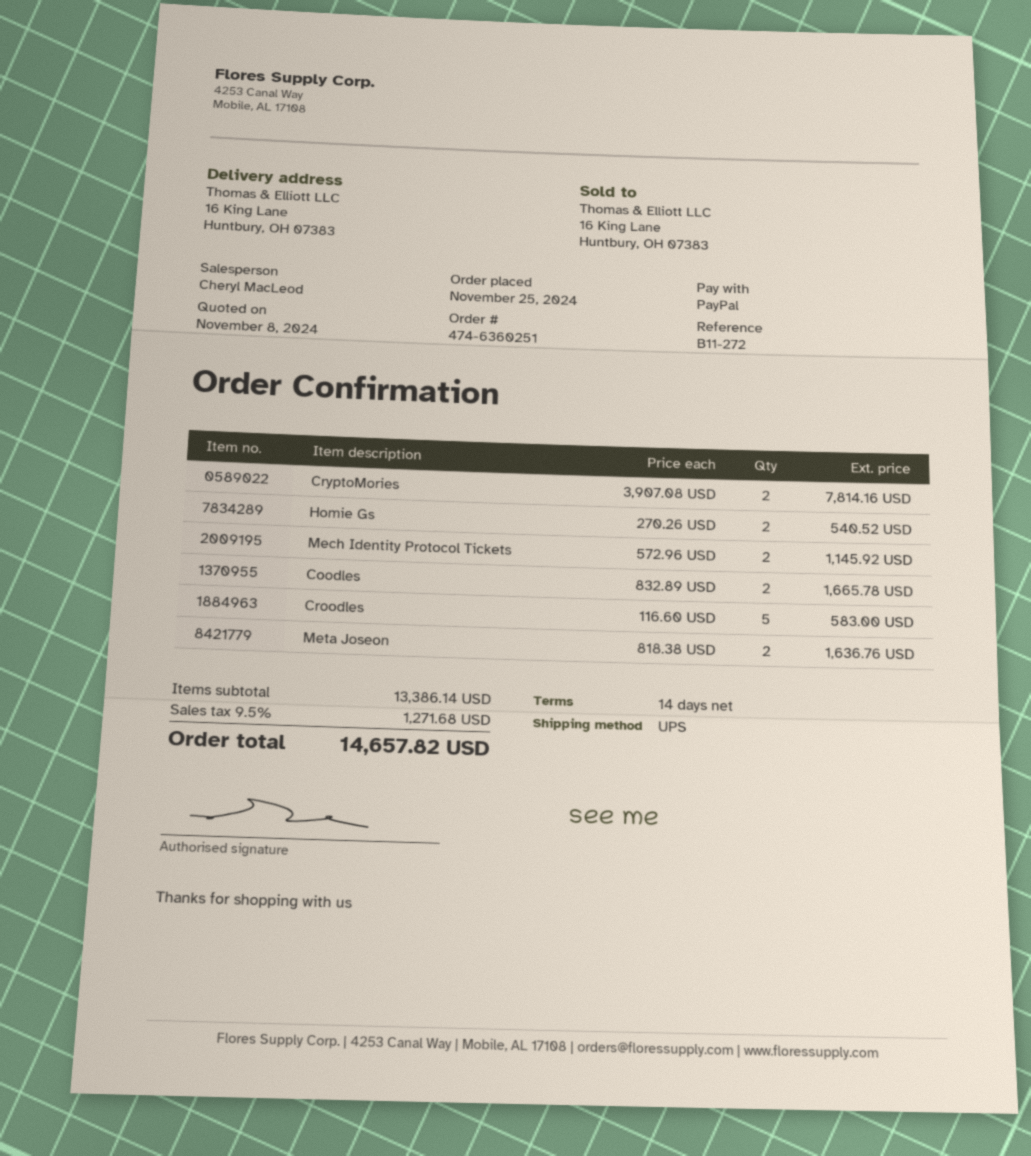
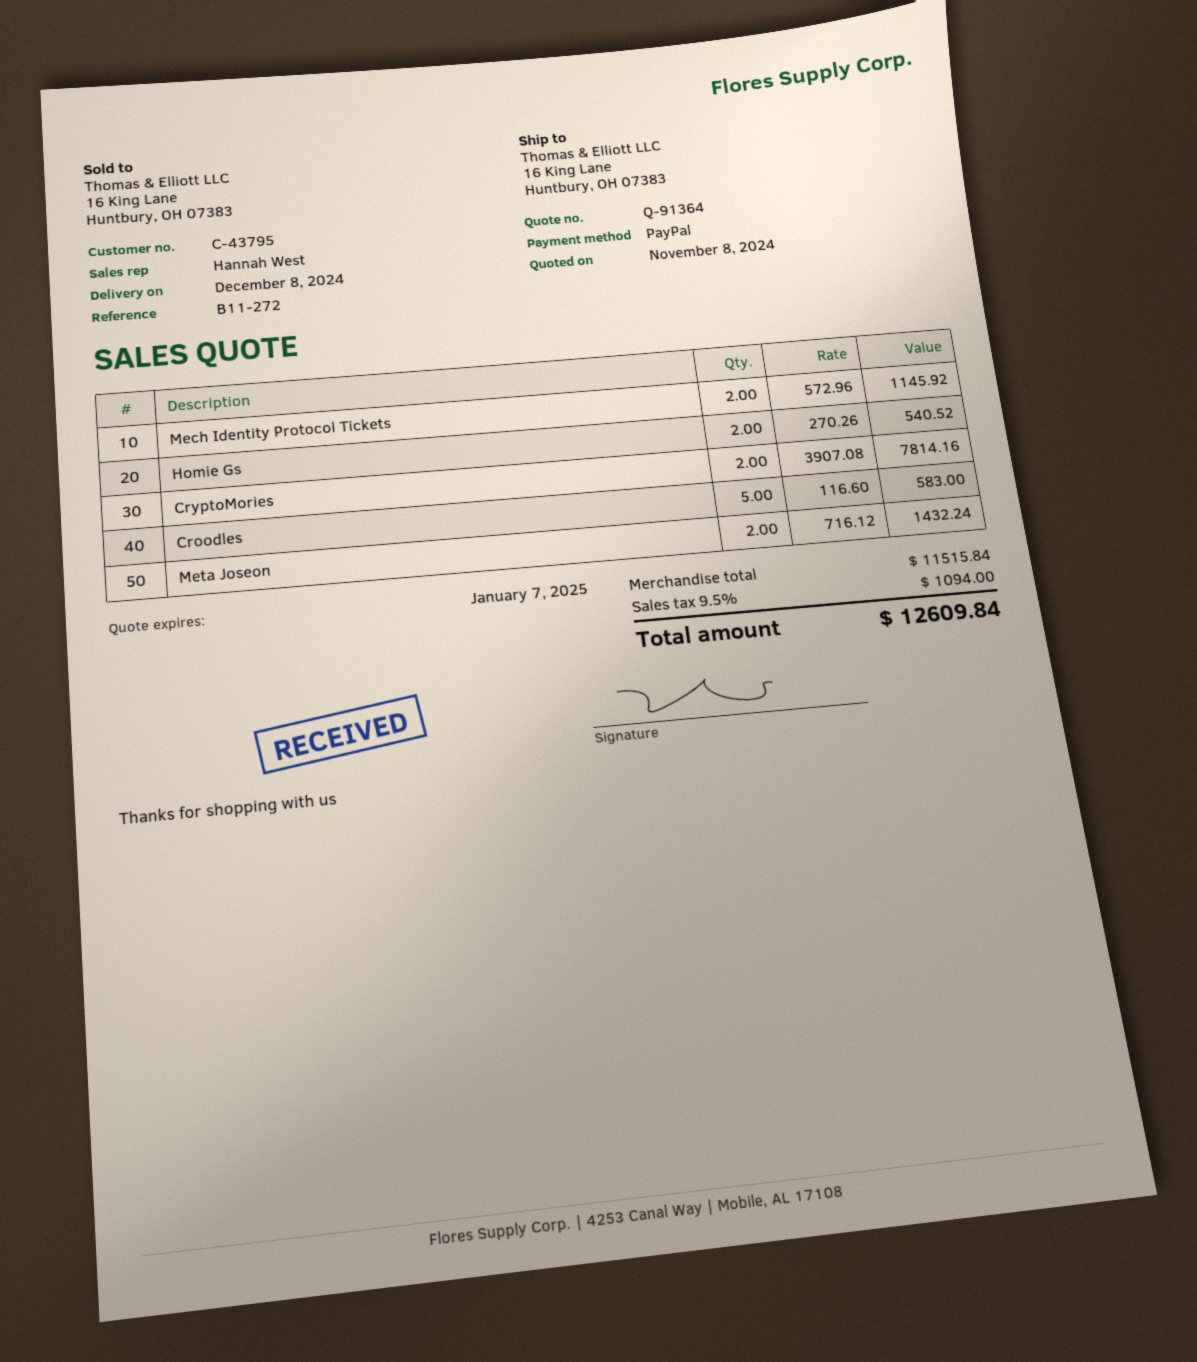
sales rep: Cheryl MacLeod -> Hannah West
Coodles: 2 x 832.89 = 1665.78 -> none
Meta Joseon: 2 x 818.38 = 1636.76 -> 2 x 716.12 = 1432.24
subtotal: 13386.14 -> 11515.84
tax: 9.5% = 1271.68 -> 9.5% = 1094.00
total: 14657.82 -> 12609.84

